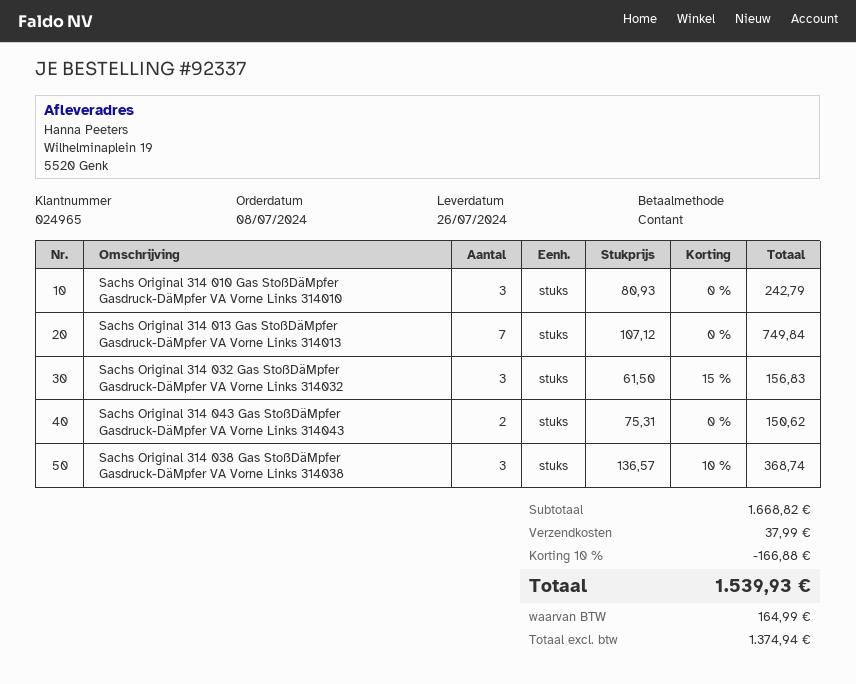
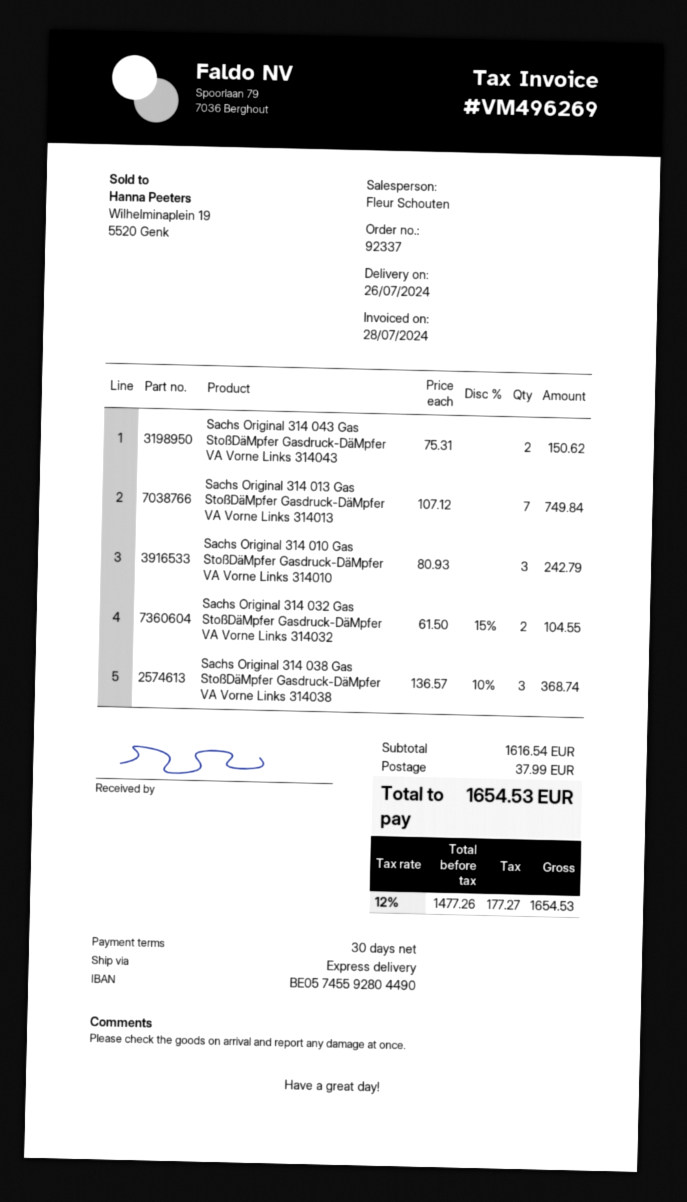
Sachs Original 314 032 Gas StoßDäMpfer Gasdruck-DäMpfer VA Vorne Links 314032: 3 x 61.50 - 15% = 156.83 -> 2 x 61.50 - 15% = 104.55
subtotal: 1668.82 -> 1616.54
discount: 10% = 166.88 -> none
net: 1374.94 -> 1477.26
tax: 164.99 -> 177.27
total: 1539.93 -> 1654.53

